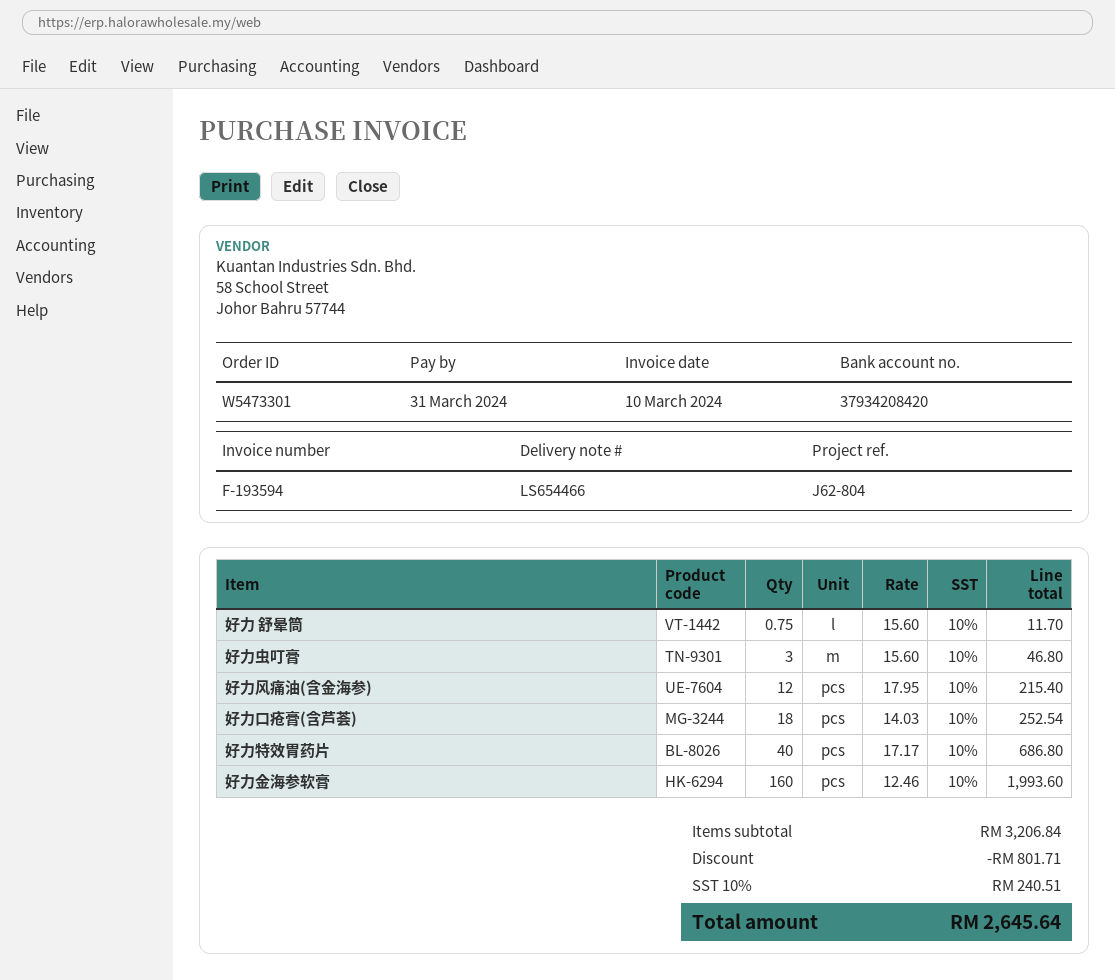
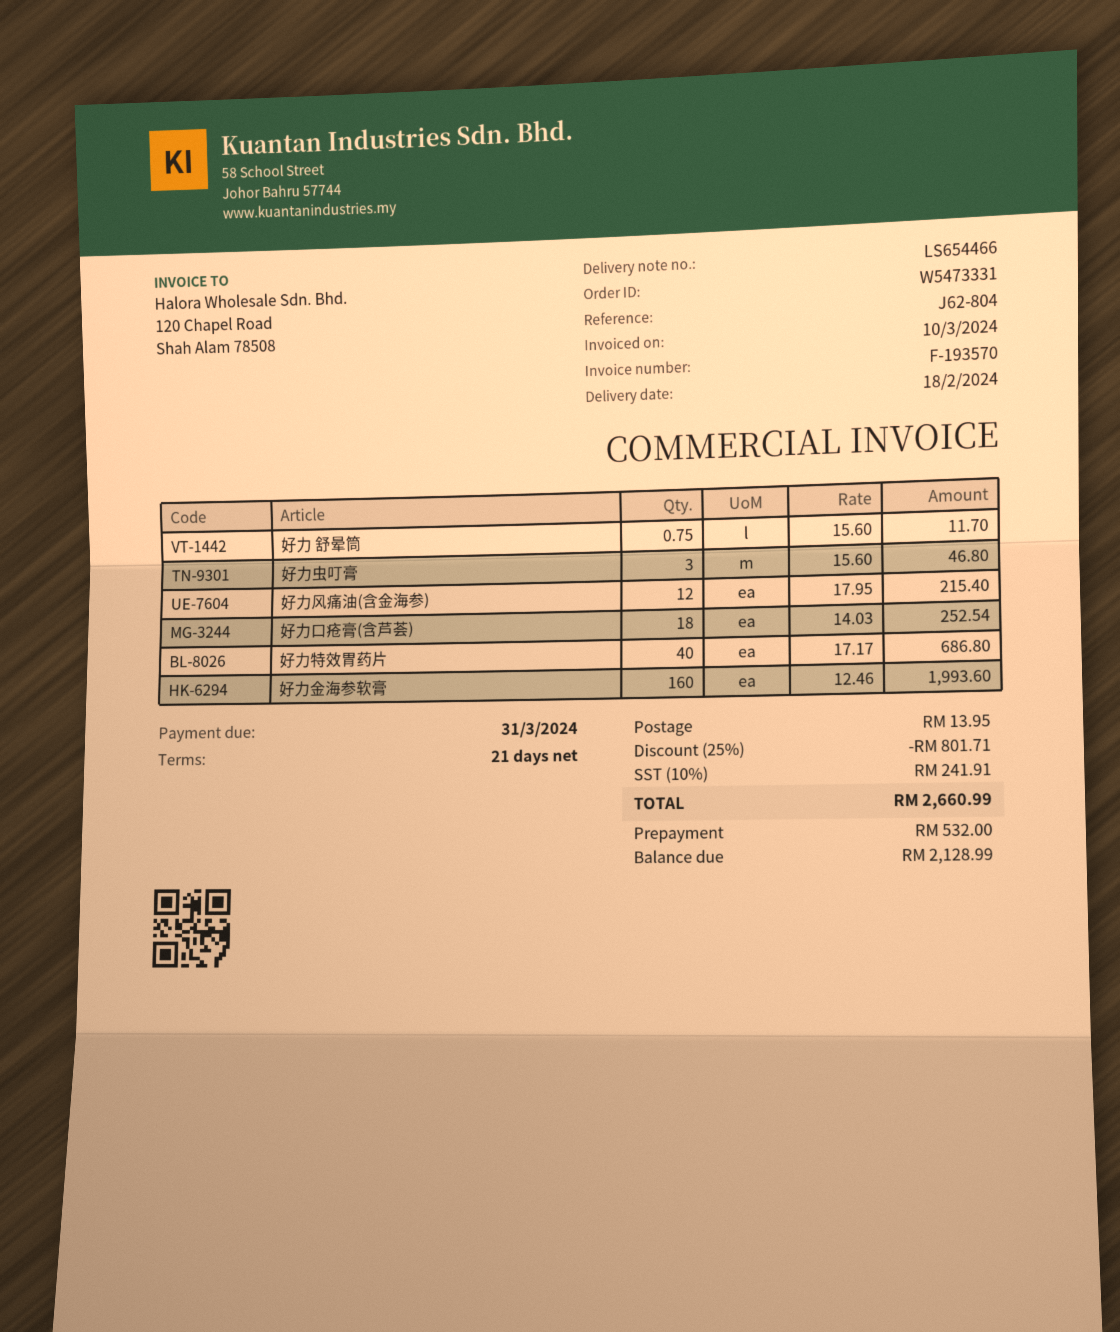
order number: W5473301 -> W5473331
invoice number: F-193594 -> F-193570
shipping: none -> 13.95
tax: 10% = 240.51 -> 10% = 241.91
total: 2645.64 -> 2660.99

